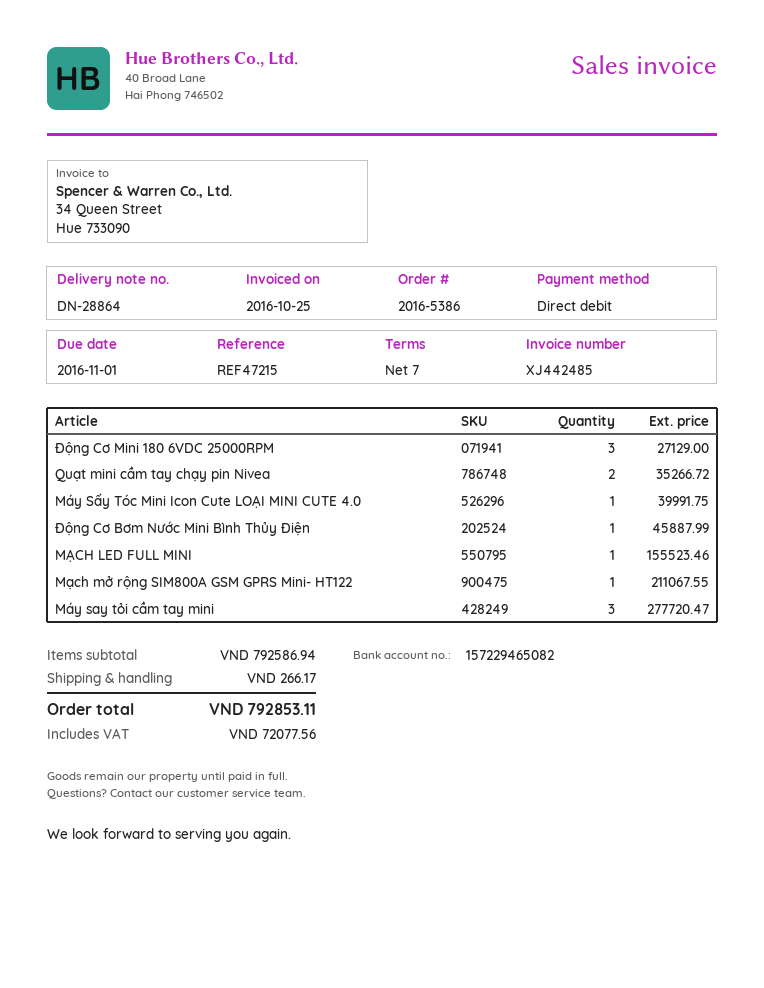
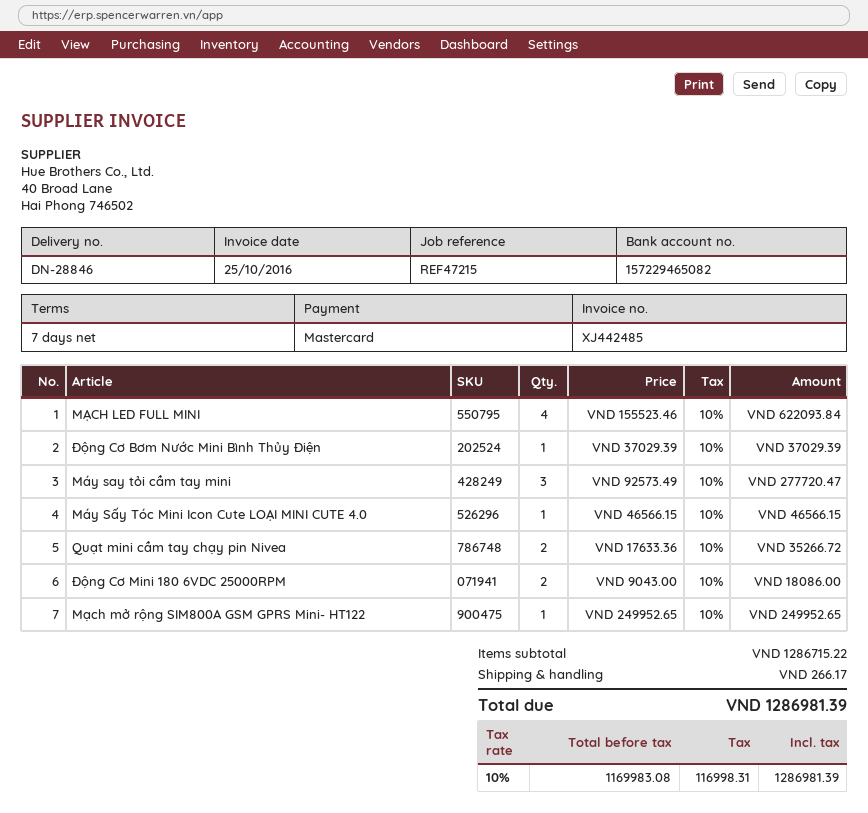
delivery note number: DN-28864 -> DN-28846
payment method: direct debit -> Mastercard
Động Cơ Mini 180 6VDC 25000RPM: 3 for 27129.00 -> 2 for 18086.00
Máy Sấy Tóc Mini Icon Cute LOẠI MINI CUTE 4.0: 1 for 39991.75 -> 1 for 46566.15
Động Cơ Bơm Nước Mini Bình Thủy Điện: 1 for 45887.99 -> 1 for 37029.39
MẠCH LED FULL MINI: 1 for 155523.46 -> 4 for 622093.84
Mạch mở rộng SIM800A GSM GPRS Mini- HT122: 1 for 211067.55 -> 1 for 249952.65
subtotal: 792586.94 -> 1286715.22
tax: 72077.56 -> 116998.31
total: 792853.11 -> 1286981.39

